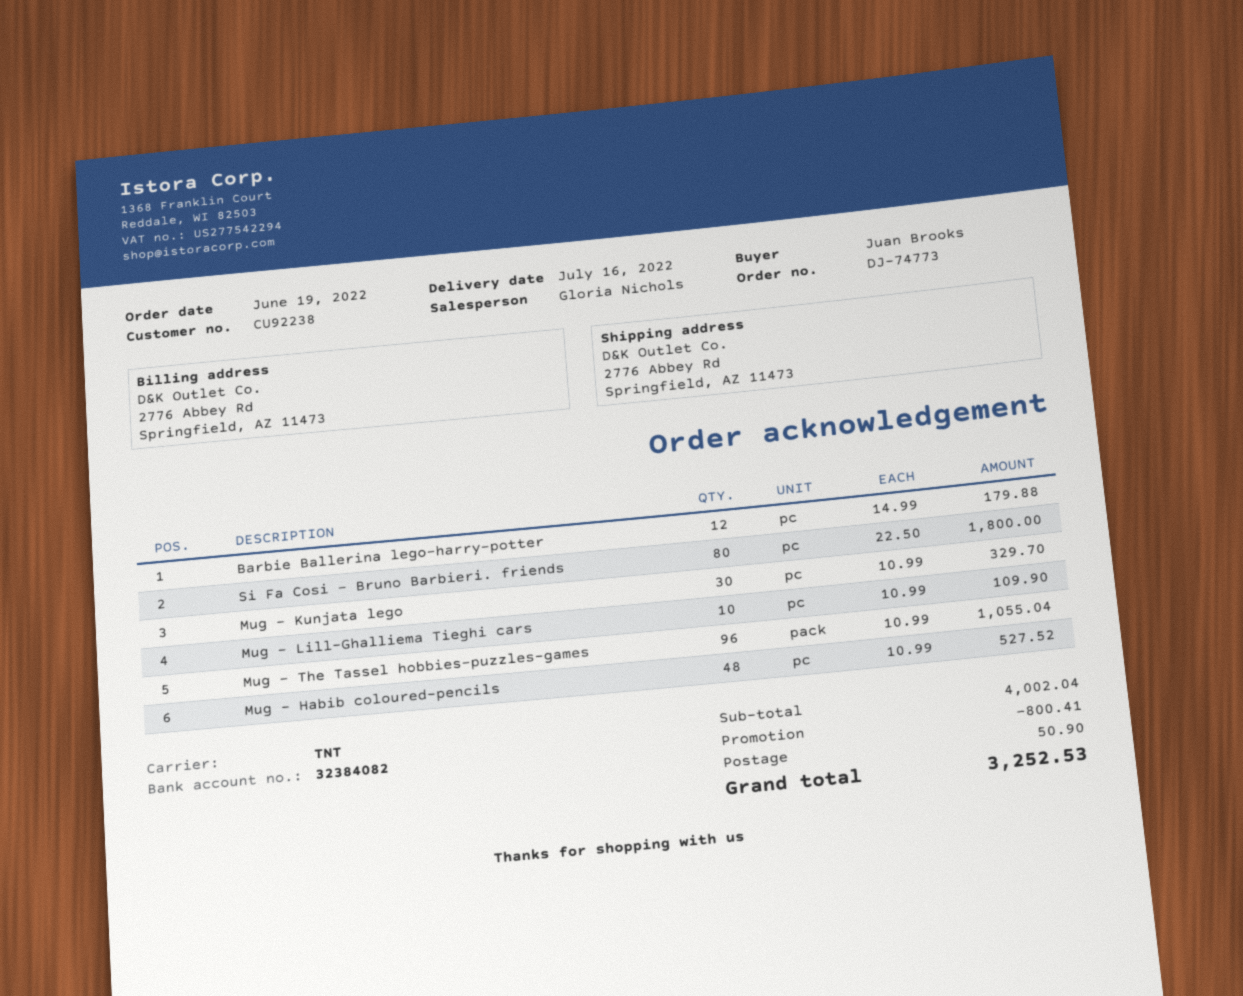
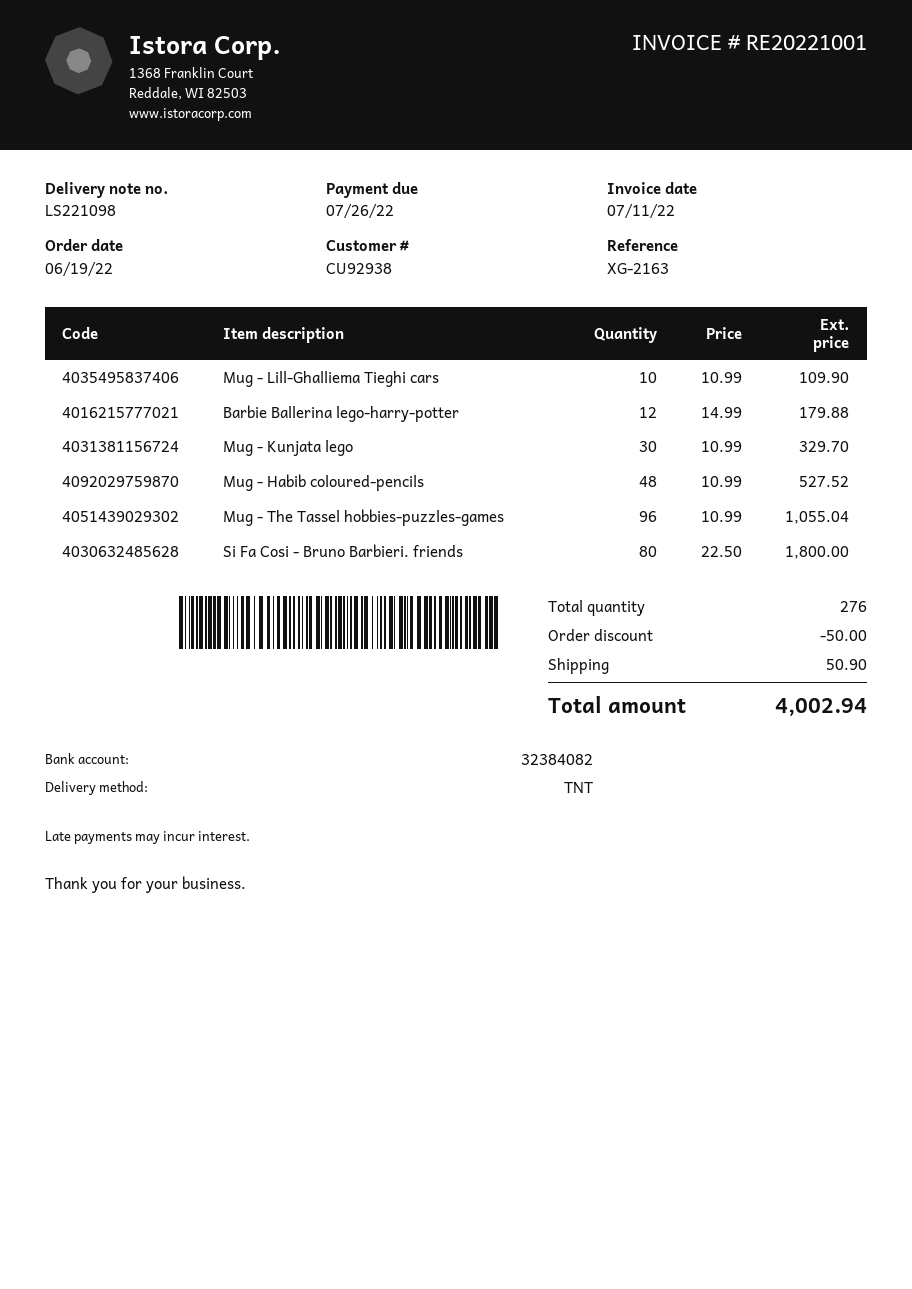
customer number: CU92238 -> CU92938
discount: 800.41 -> 50.00
total: 3252.53 -> 4002.94

